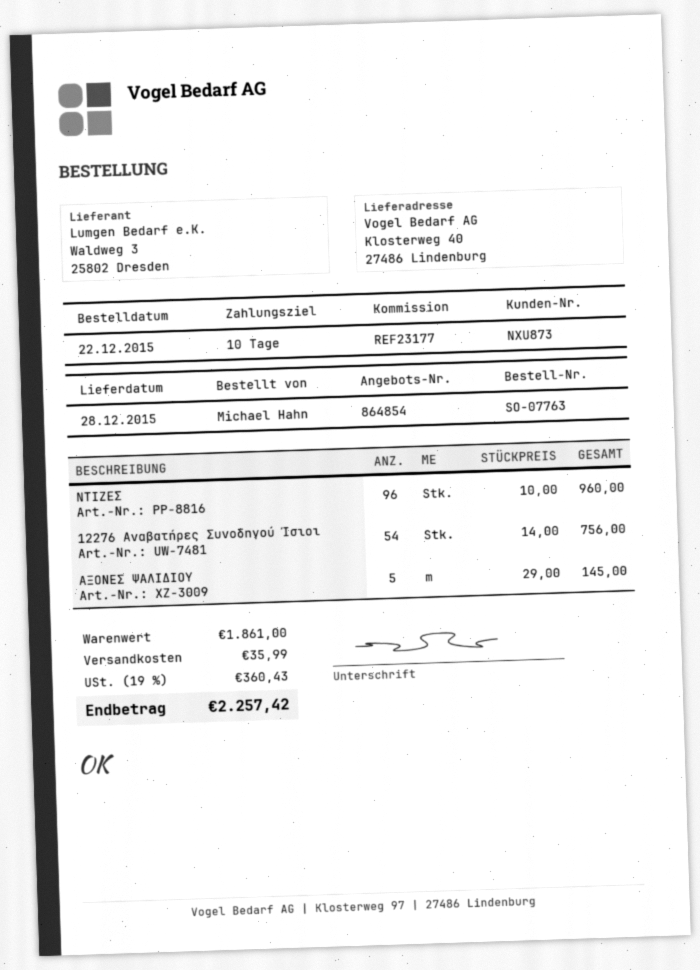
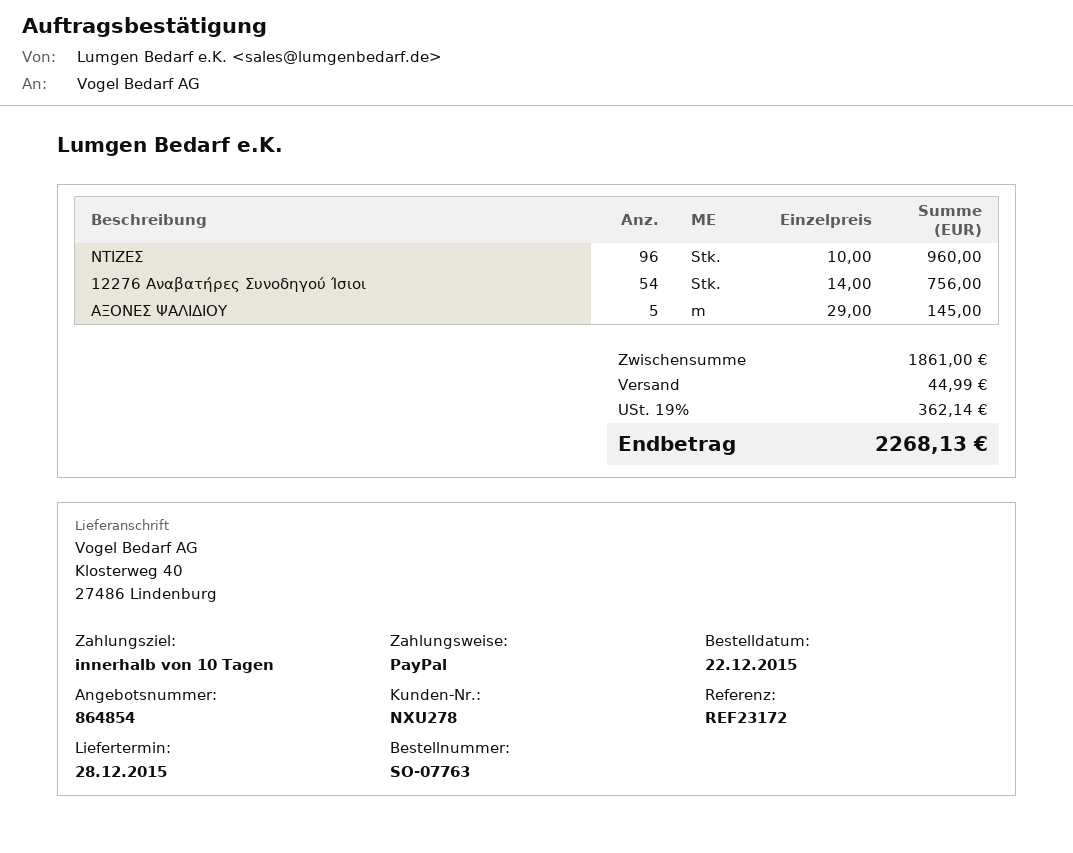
customer number: NXU873 -> NXU278
reference: REF23177 -> REF23172
shipping: 35.99 -> 44.99
tax: 19% = 360.43 -> 19% = 362.14
total: 2257.42 -> 2268.13

